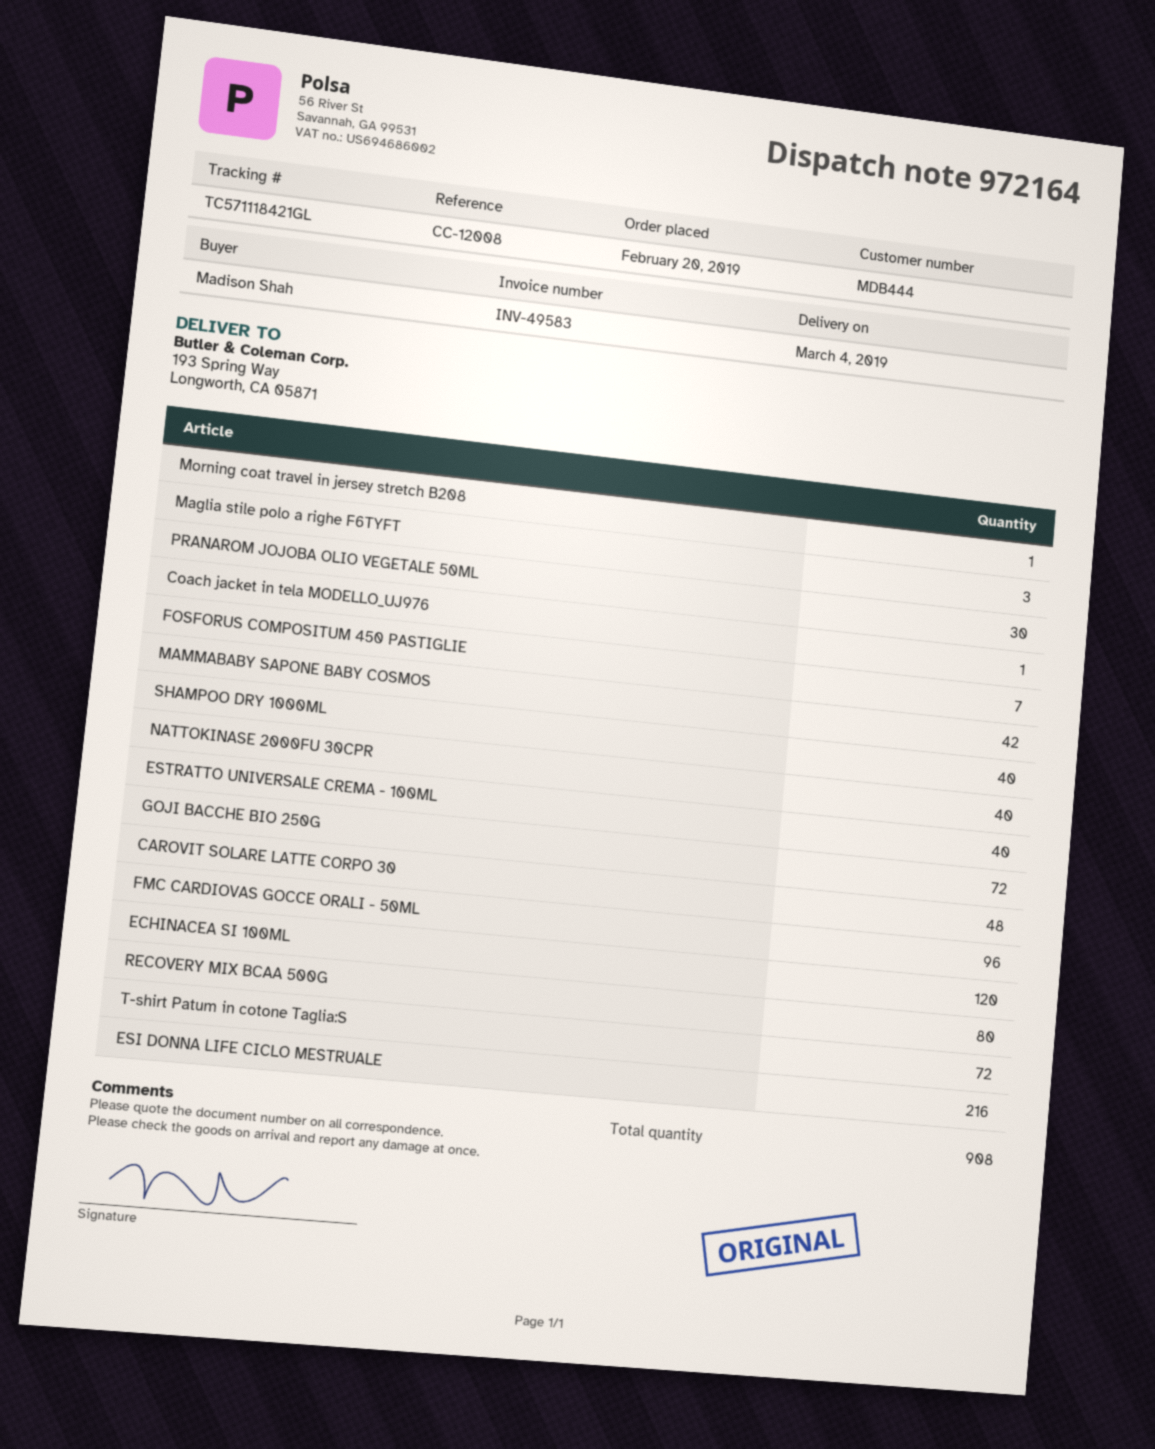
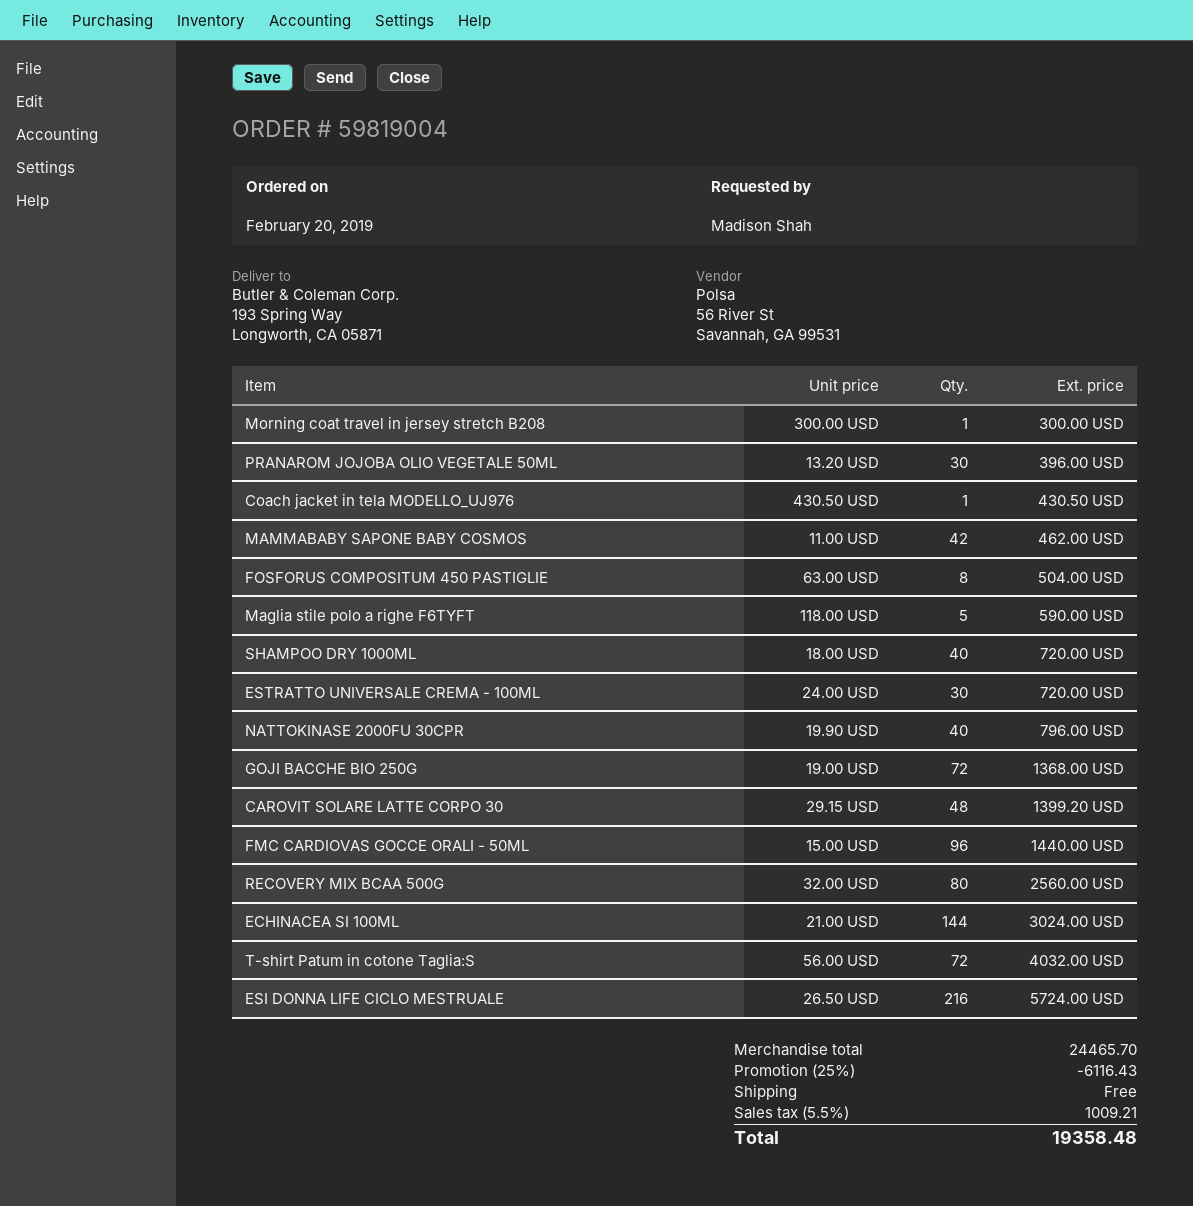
Maglia stile polo a righe F6TYFT: 3 -> 5
FOSFORUS COMPOSITUM 450 PASTIGLIE: 7 -> 8
ESTRATTO UNIVERSALE CREMA - 100ML: 40 -> 30
ECHINACEA SI 100ML: 120 -> 144

